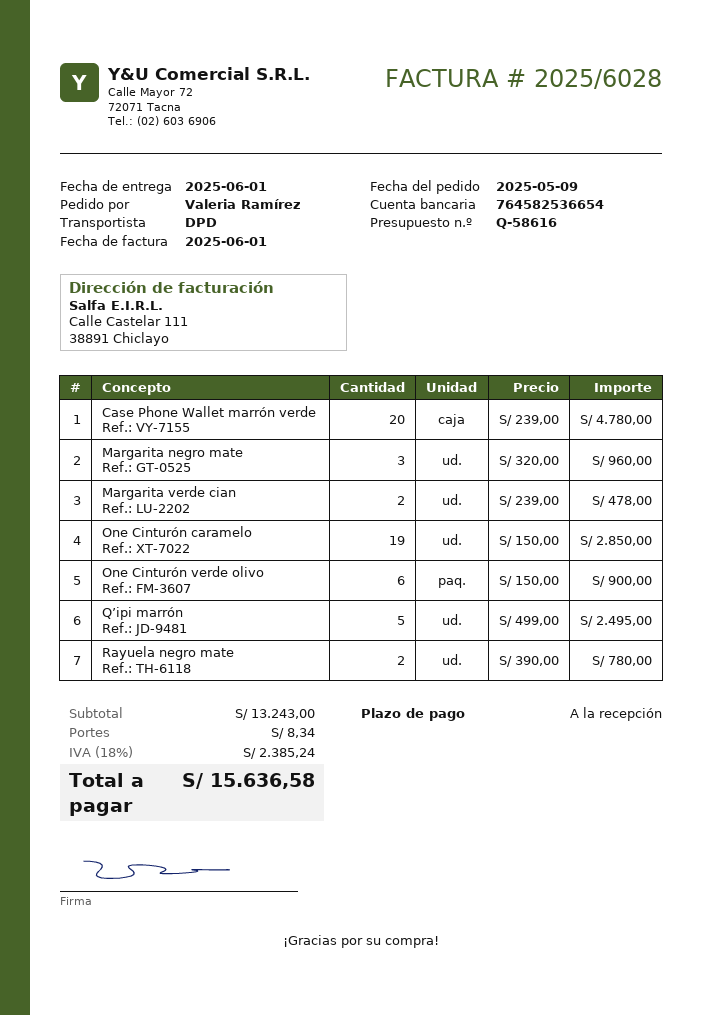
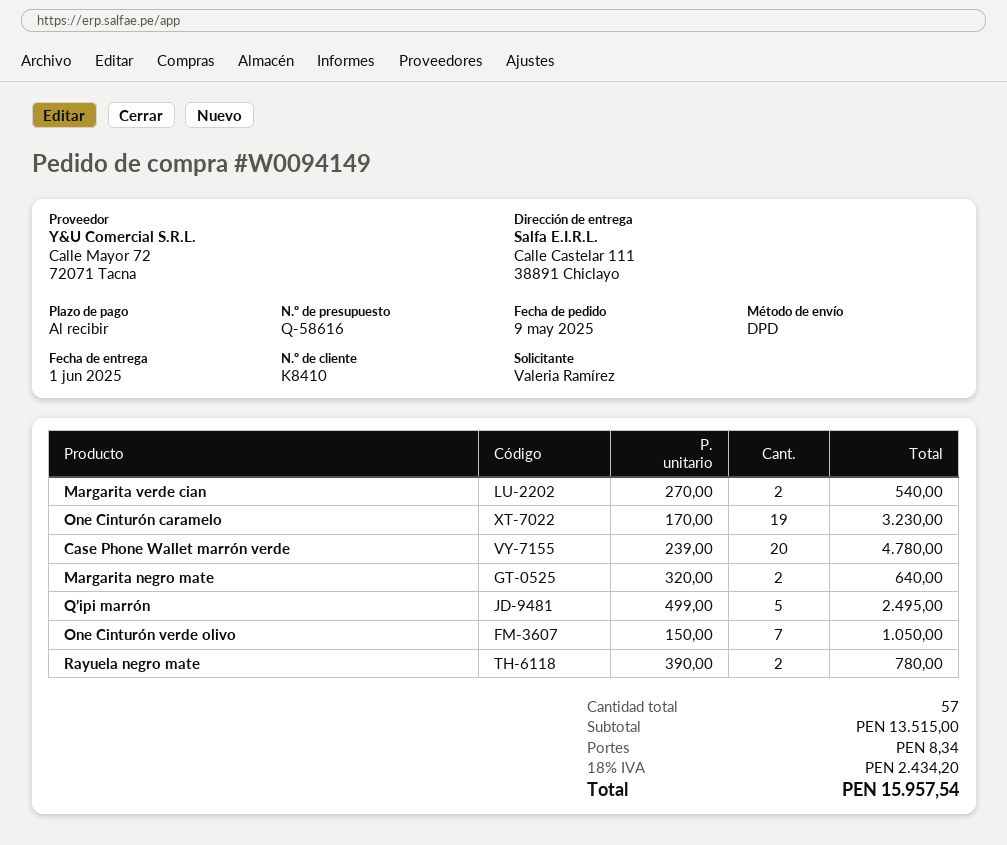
Margarita negro mate: 3 x 320.00 = 960.00 -> 2 x 320.00 = 640.00
Margarita verde cian: 2 x 239.00 = 478.00 -> 2 x 270.00 = 540.00
One Cinturón caramelo: 19 x 150.00 = 2850.00 -> 19 x 170.00 = 3230.00
One Cinturón verde olivo: 6 x 150.00 = 900.00 -> 7 x 150.00 = 1050.00
subtotal: 13243.00 -> 13515.00
tax: 18% = 2385.24 -> 18% = 2434.20
total: 15636.58 -> 15957.54

